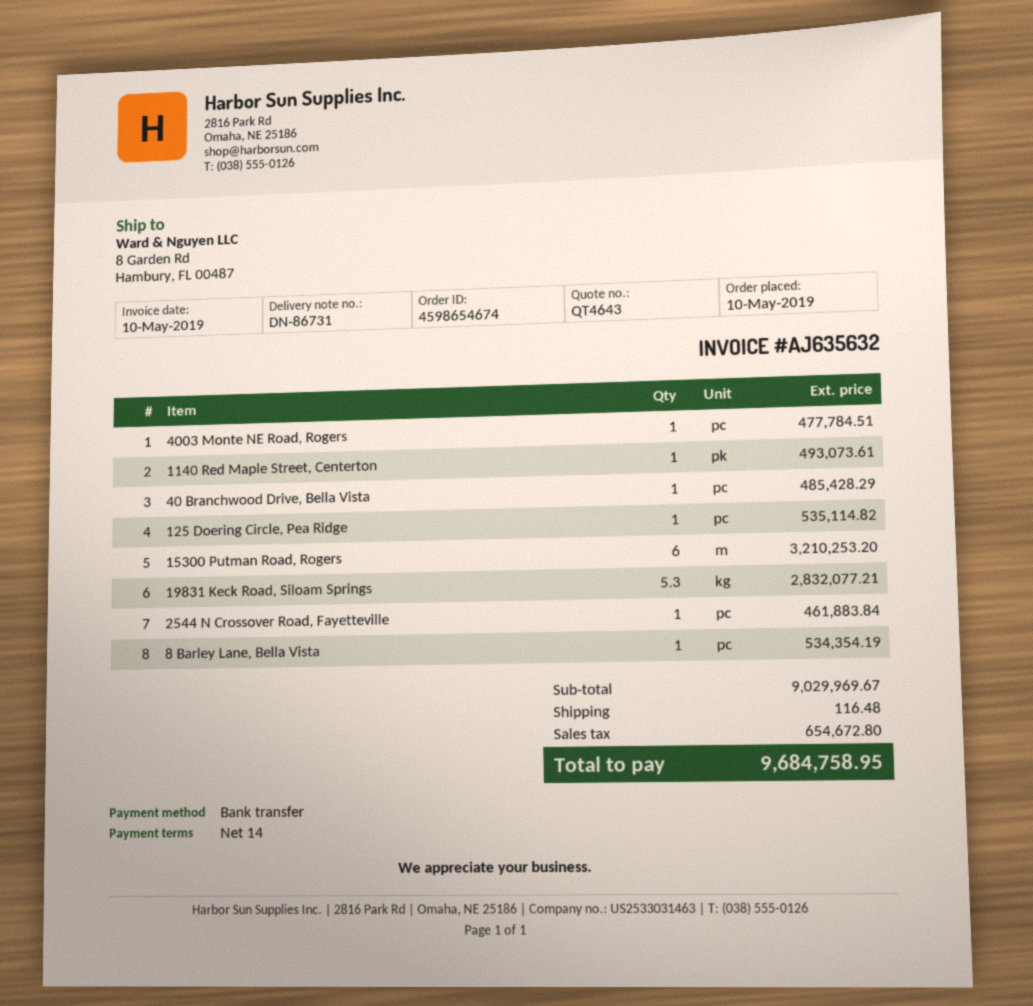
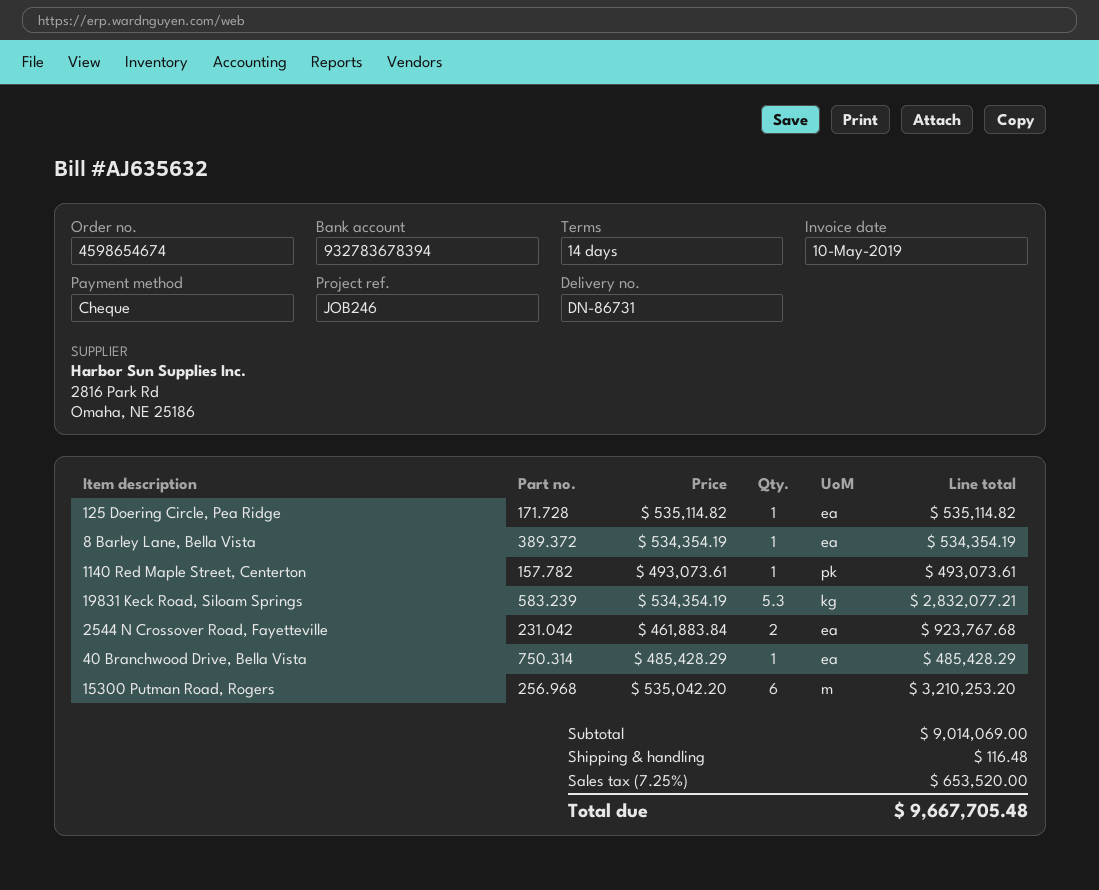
payment method: bank transfer -> cheque
4003 Monte NE Road, Rogers: 1 for 477784.51 -> none
2544 N Crossover Road, Fayetteville: 1 for 461883.84 -> 2 for 923767.68
subtotal: 9029969.67 -> 9014069.00
tax: 654672.80 -> 653520.00
total: 9684758.95 -> 9667705.48

